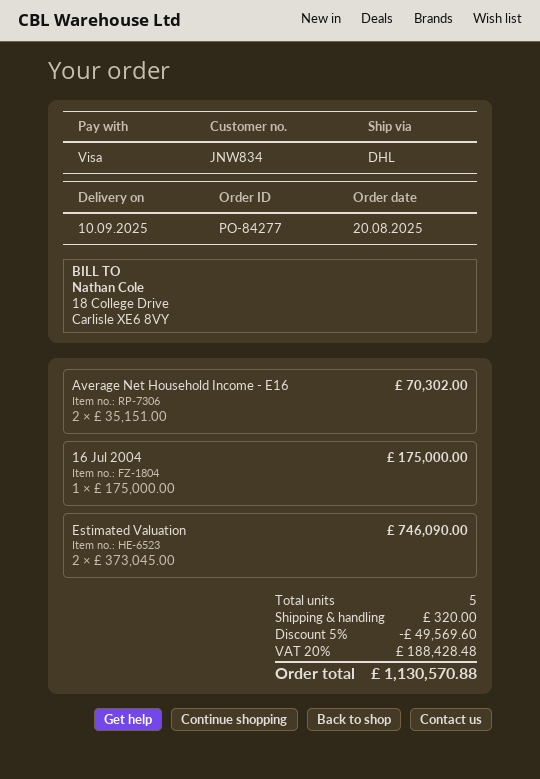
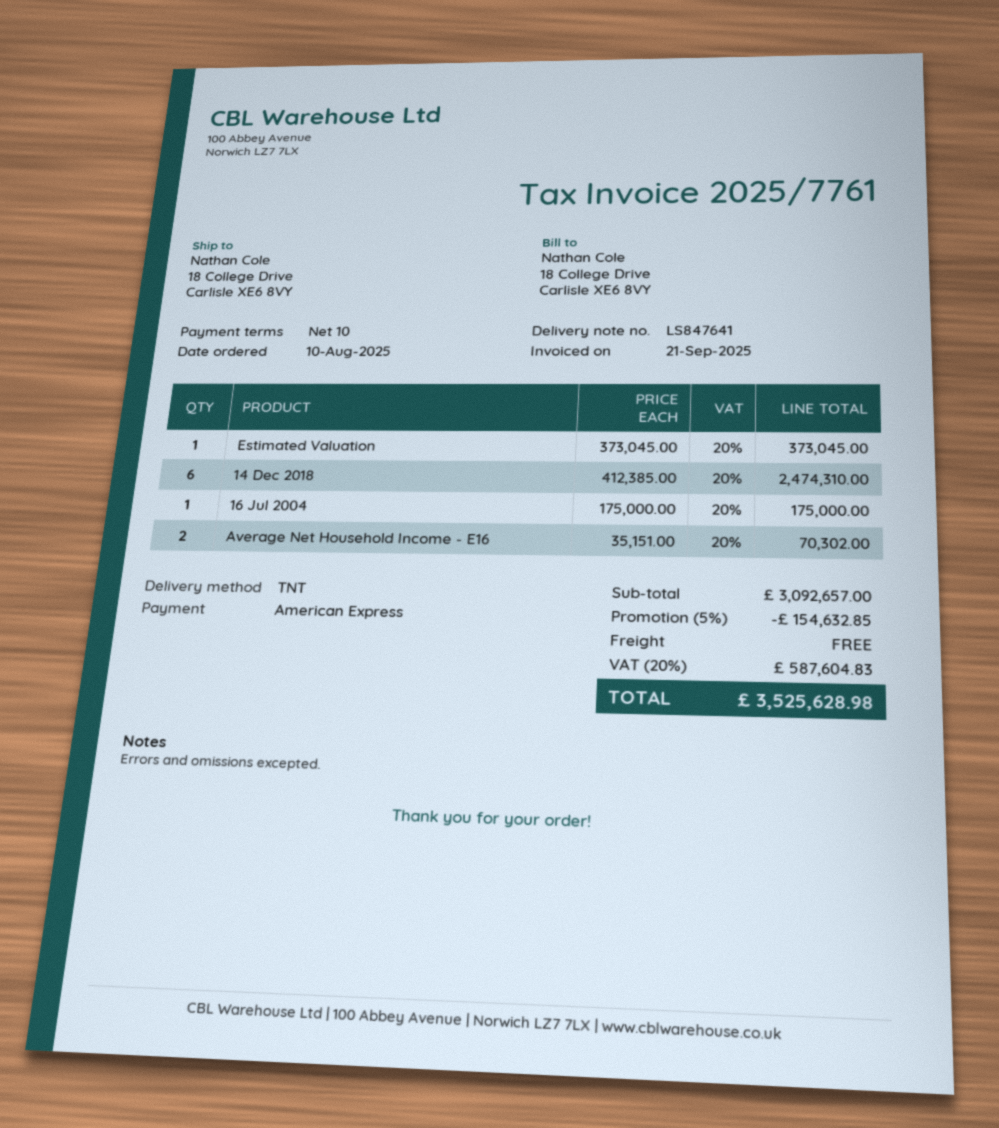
order date: 2025-08-20 -> 2025-08-10
payment method: Visa -> American Express
shipping method: DHL -> TNT
Estimated Valuation: 2 x 373045.00 = 746090.00 -> 1 x 373045.00 = 373045.00
14 Dec 2018: none -> 6 x 412385.00 = 2474310.00
discount: 5% = 49569.60 -> 5% = 154632.85
shipping: 320.00 -> 0.00
tax: 20% = 188428.48 -> 20% = 587604.83
total: 1130570.88 -> 3525628.98

